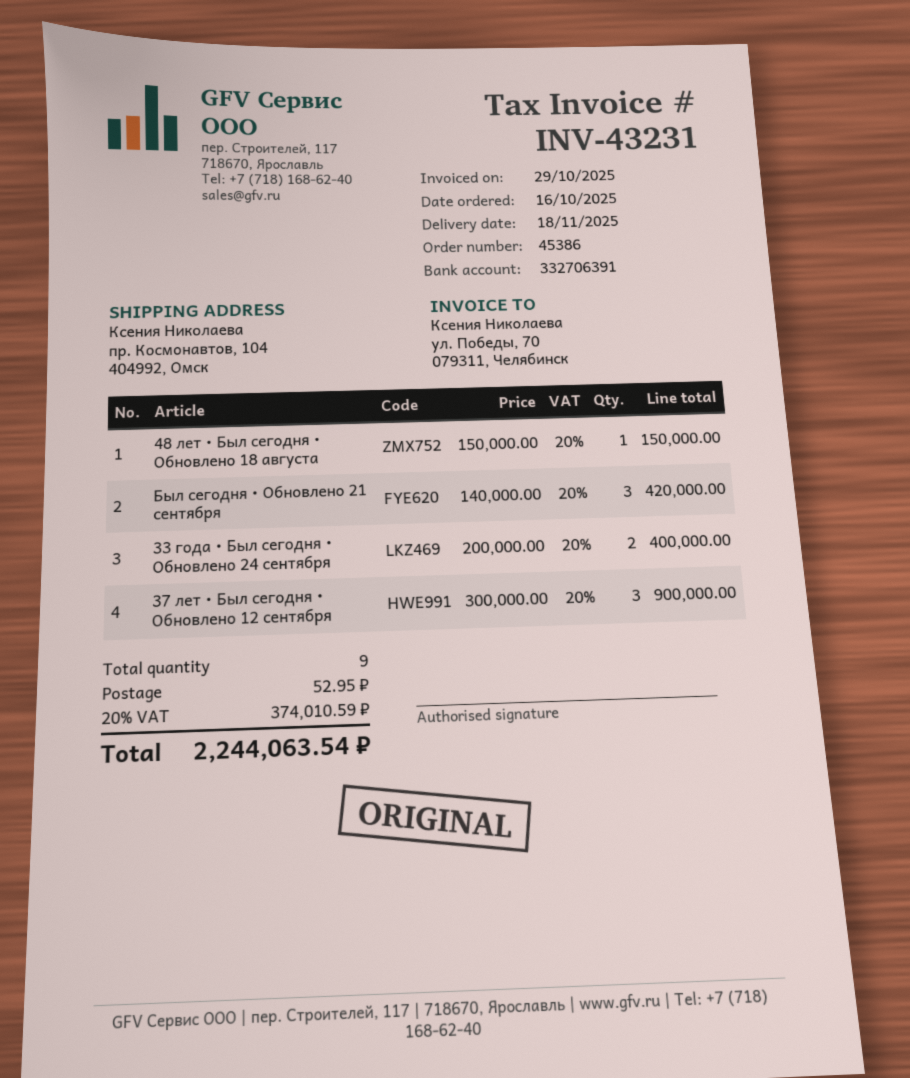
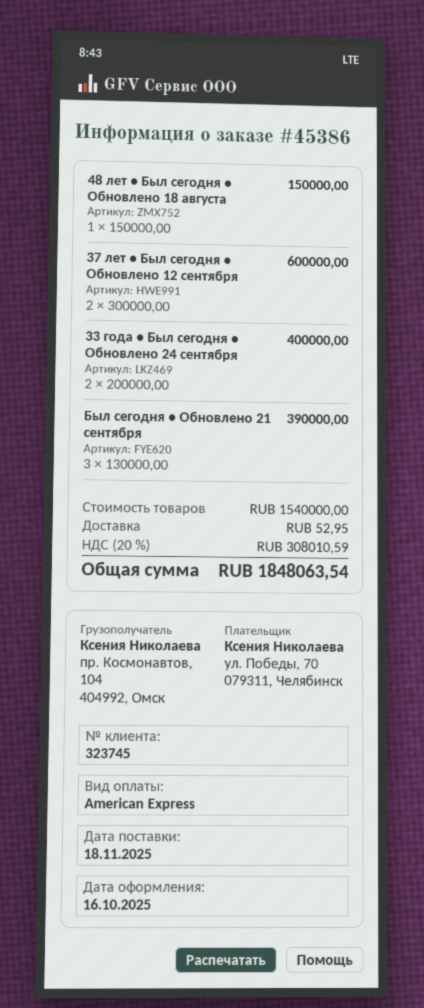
Был сегодня • Обновлено 21 сентября: 3 x 140000.00 = 420000.00 -> 3 x 130000.00 = 390000.00
37 лет • Был сегодня • Обновлено 12 сентября: 3 x 300000.00 = 900000.00 -> 2 x 300000.00 = 600000.00
tax: 20% = 374010.59 -> 20% = 308010.59
total: 2244063.54 -> 1848063.54

